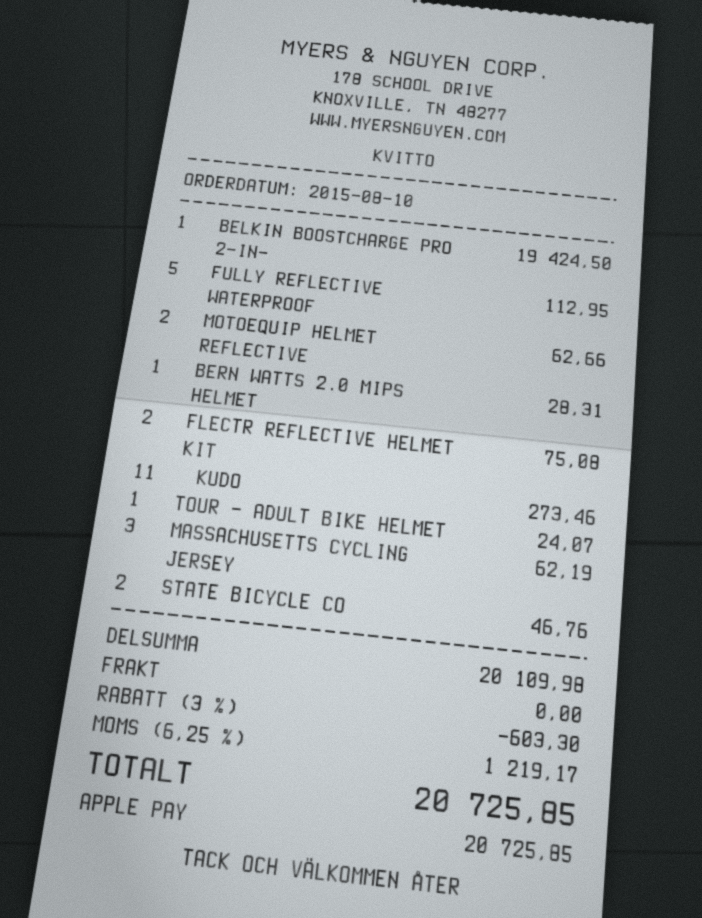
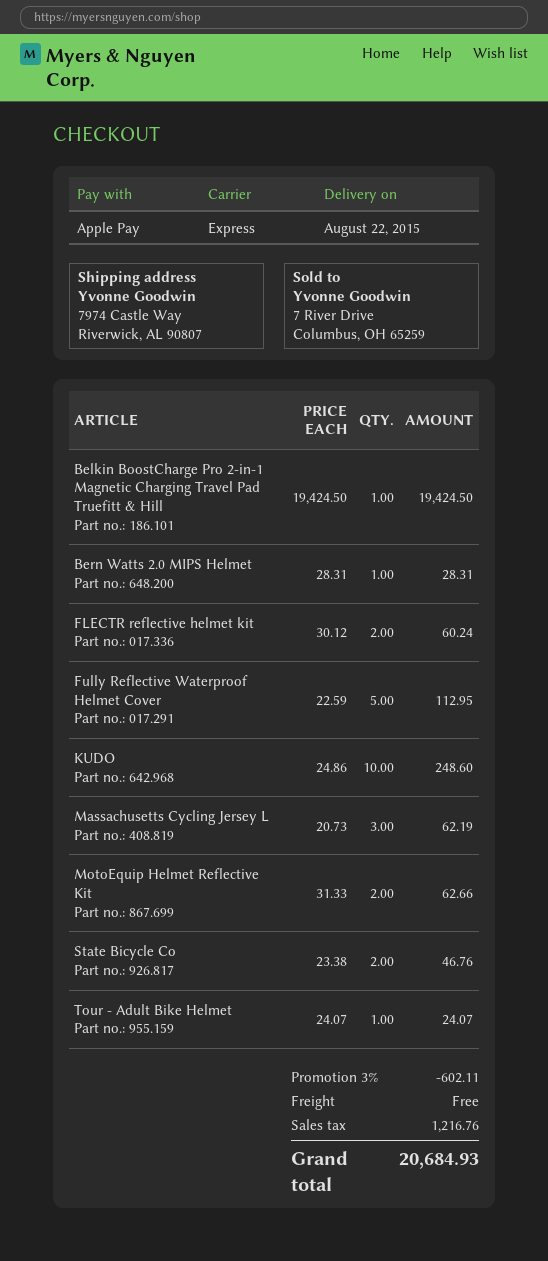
FLECTR REFLECTIVE HELMET KIT: 2 for 75.08 -> 2 for 60.24
KUDO: 11 for 273.46 -> 10 for 248.60
discount: 3% = 603.30 -> 3% = 602.11
tax: 1219.17 -> 1216.76
total: 20725.85 -> 20684.93

